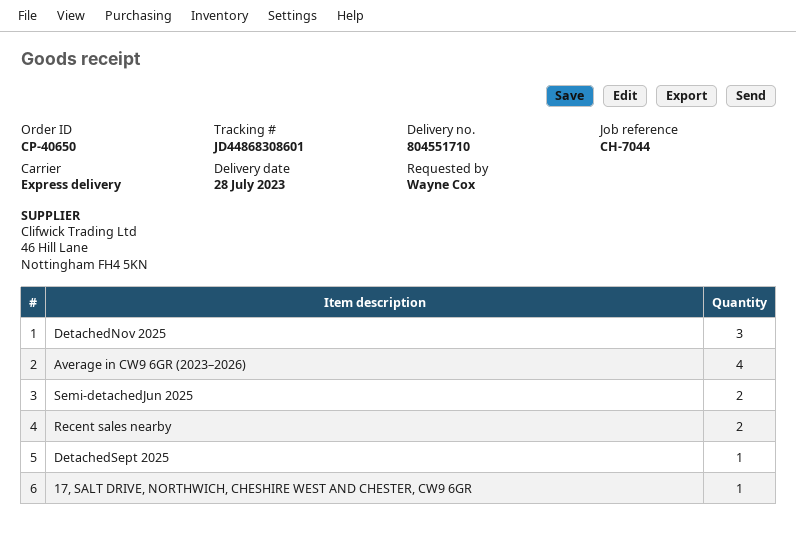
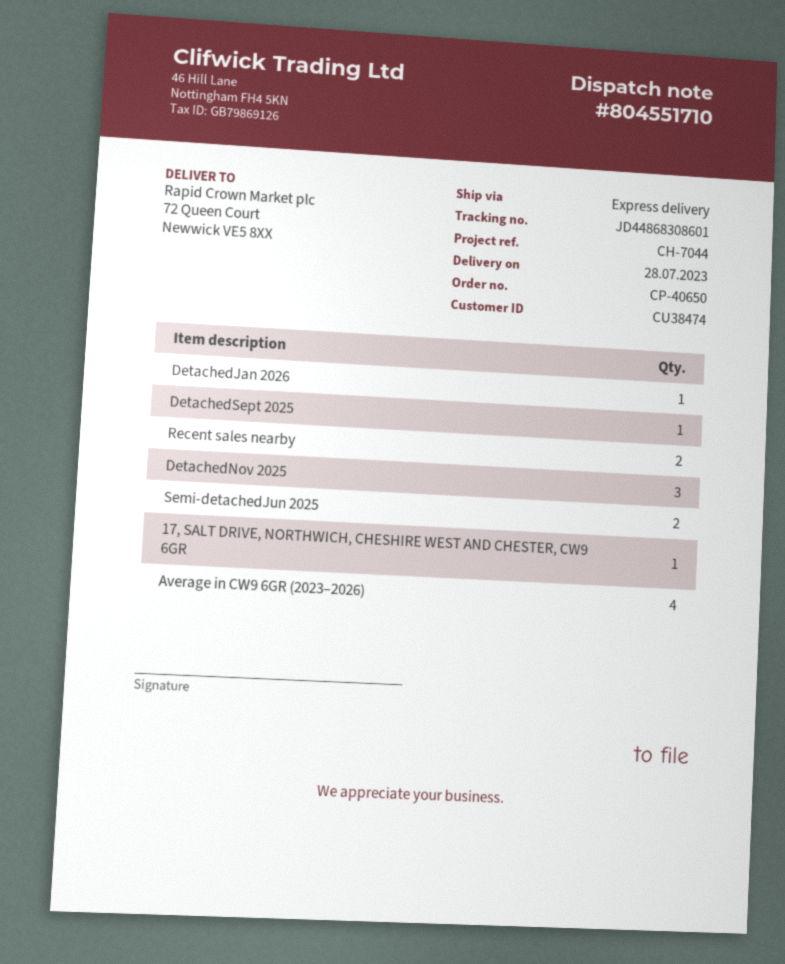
DetachedJan 2026: none -> 1

